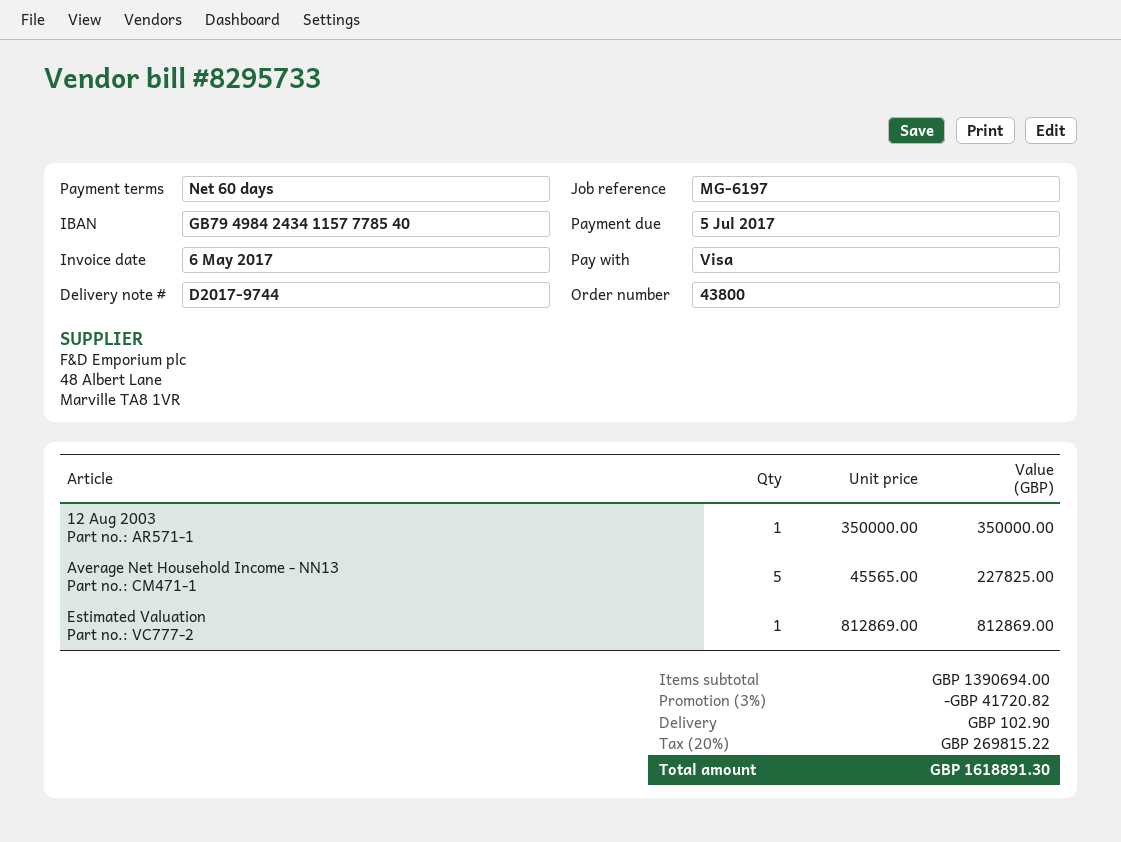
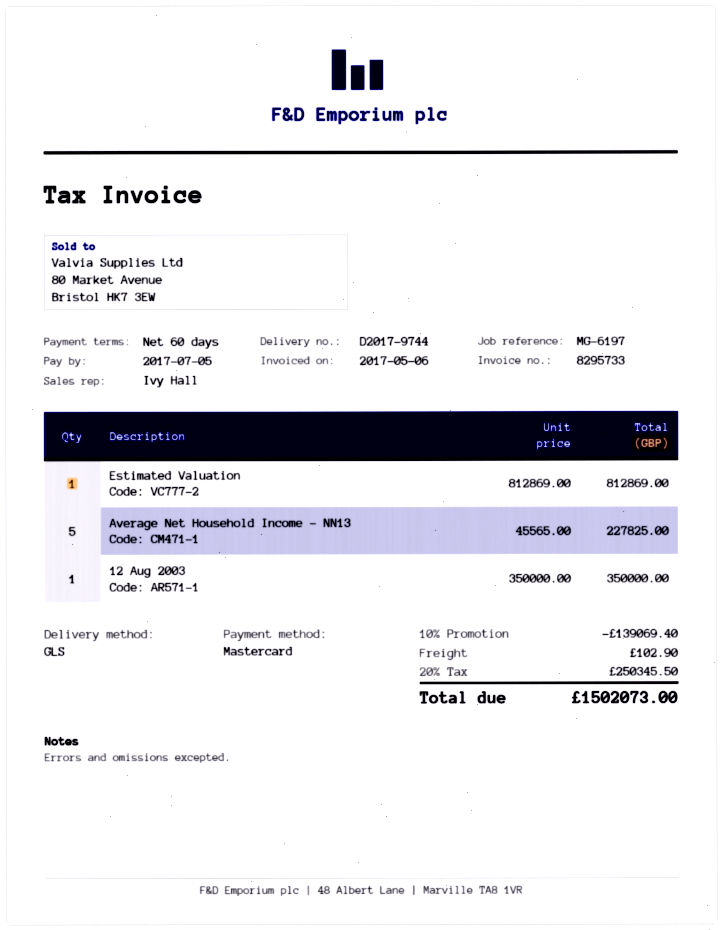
payment method: Visa -> Mastercard
discount: 3% = 41720.82 -> 10% = 139069.40
tax: 20% = 269815.22 -> 20% = 250345.50
total: 1618891.30 -> 1502073.00

